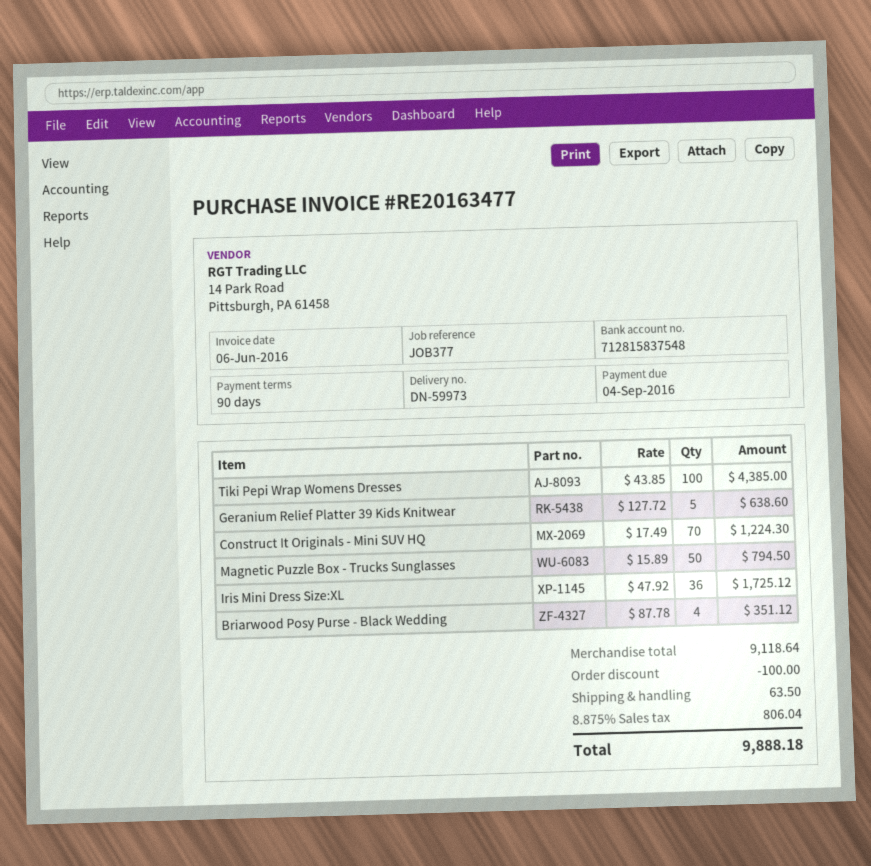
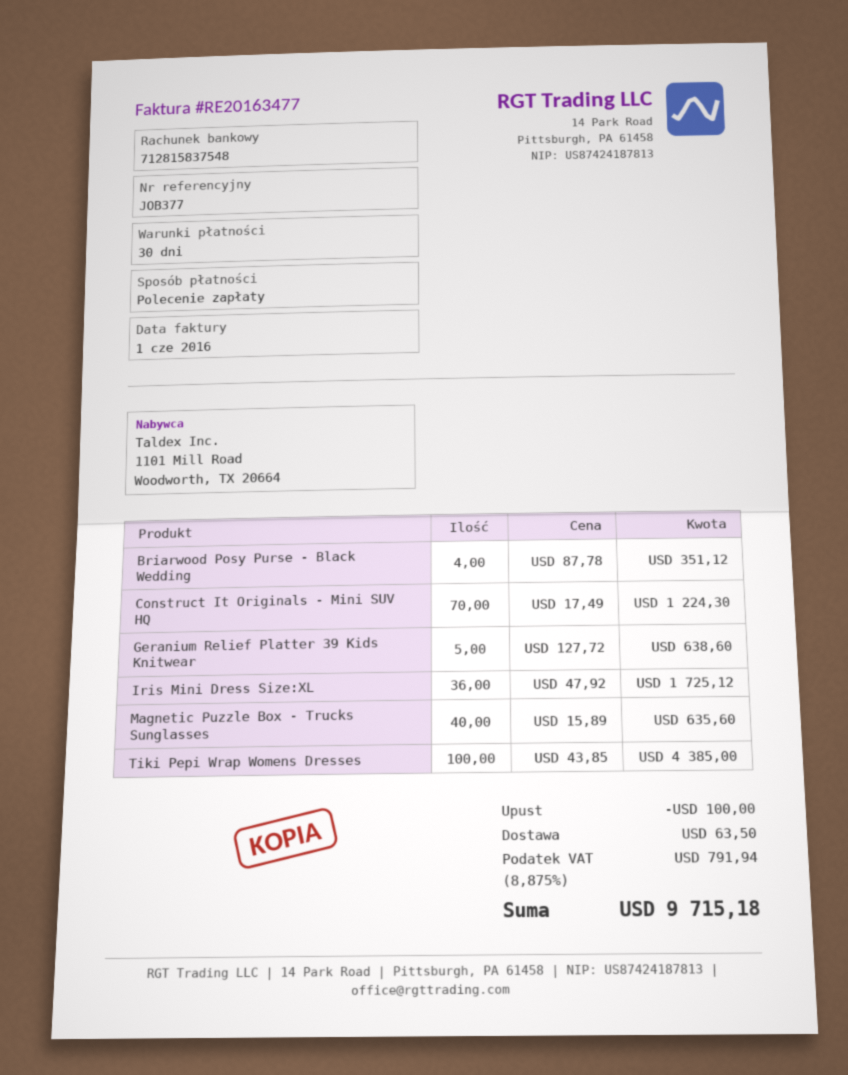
invoice date: 2016-06-06 -> 2016-06-01
payment terms: 90 days -> 30 days
Magnetic Puzzle Box - Trucks Sunglasses: 50 x 15.89 = 794.50 -> 40 x 15.89 = 635.60
tax: 8.875% = 806.04 -> 8.875% = 791.94
total: 9888.18 -> 9715.18

